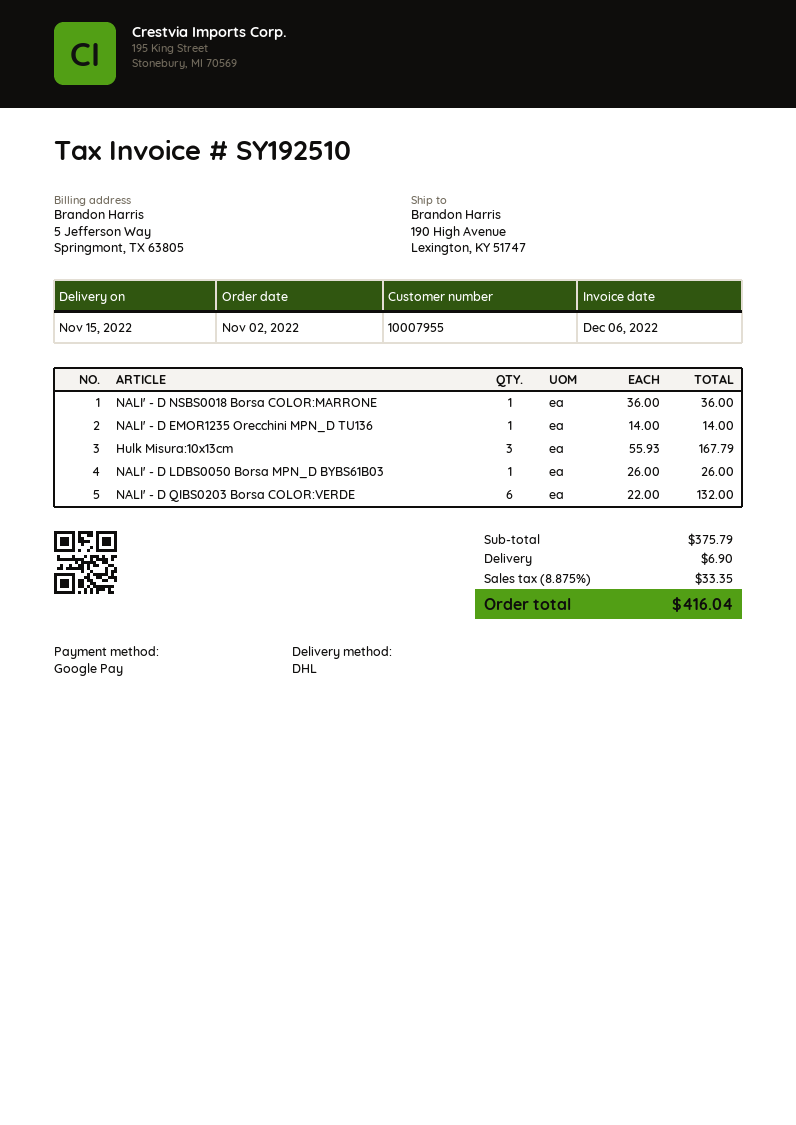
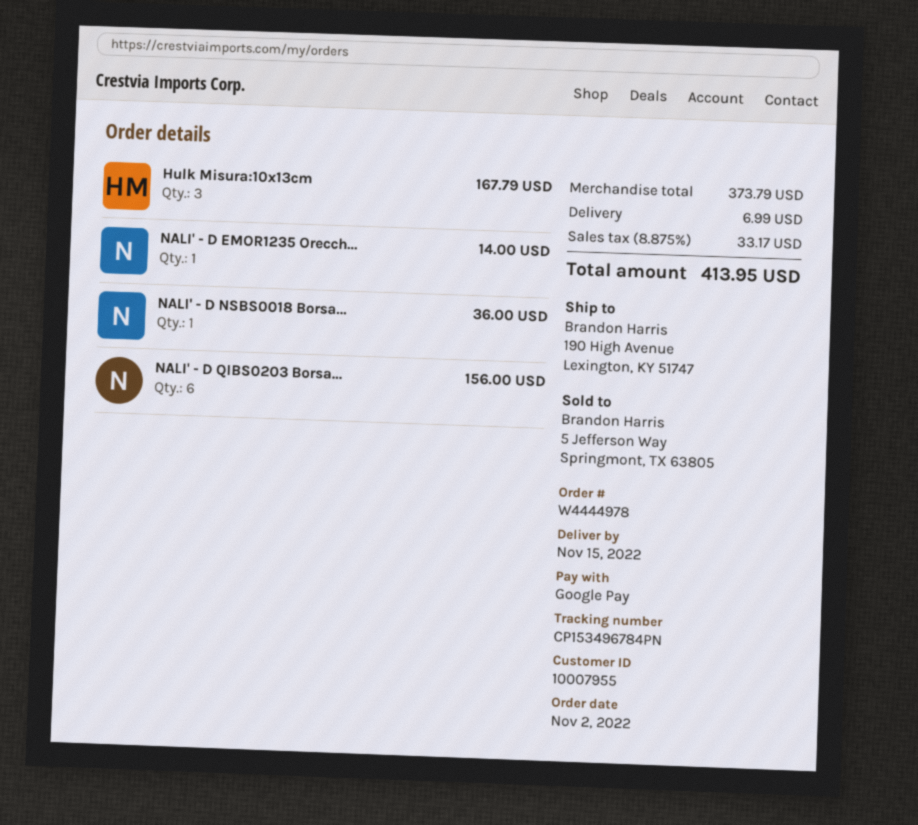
NALI' - D LDBS0050 Borsa MPN_D BYBS61B03: 1 for 26.00 -> none
NALI' - D QIBS0203 Borsa COLOR:VERDE: 6 for 132.00 -> 6 for 156.00
subtotal: 375.79 -> 373.79
shipping: 6.90 -> 6.99
tax: 8.875% = 33.35 -> 8.875% = 33.17
total: 416.04 -> 413.95

